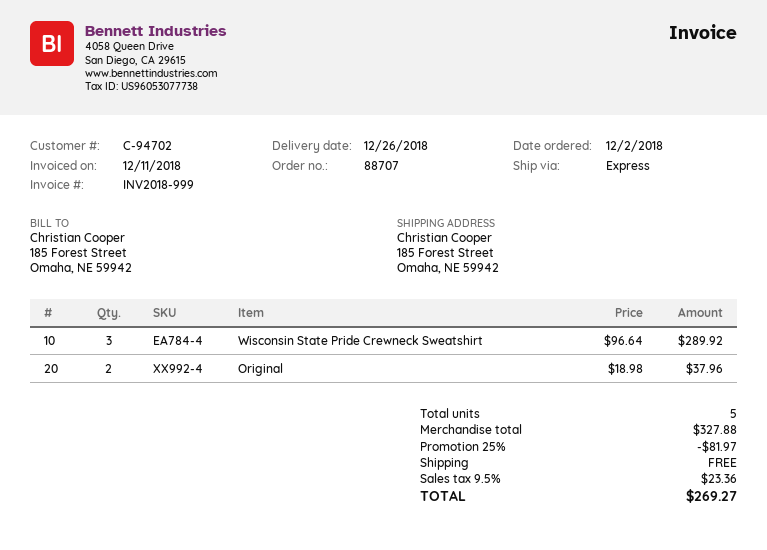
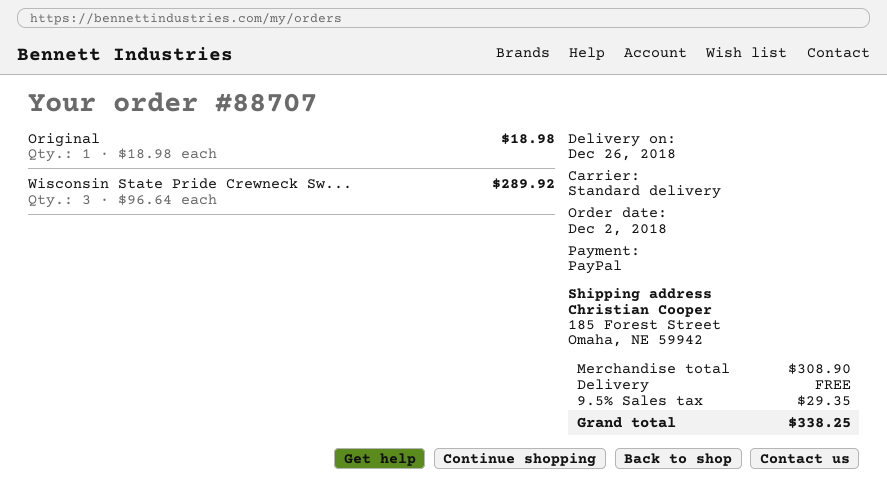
shipping method: express -> standard
Original: 2 x 18.98 = 37.96 -> 1 x 18.98 = 18.98
subtotal: 327.88 -> 308.90
discount: 25% = 81.97 -> none
tax: 9.5% = 23.36 -> 9.5% = 29.35
total: 269.27 -> 338.25

